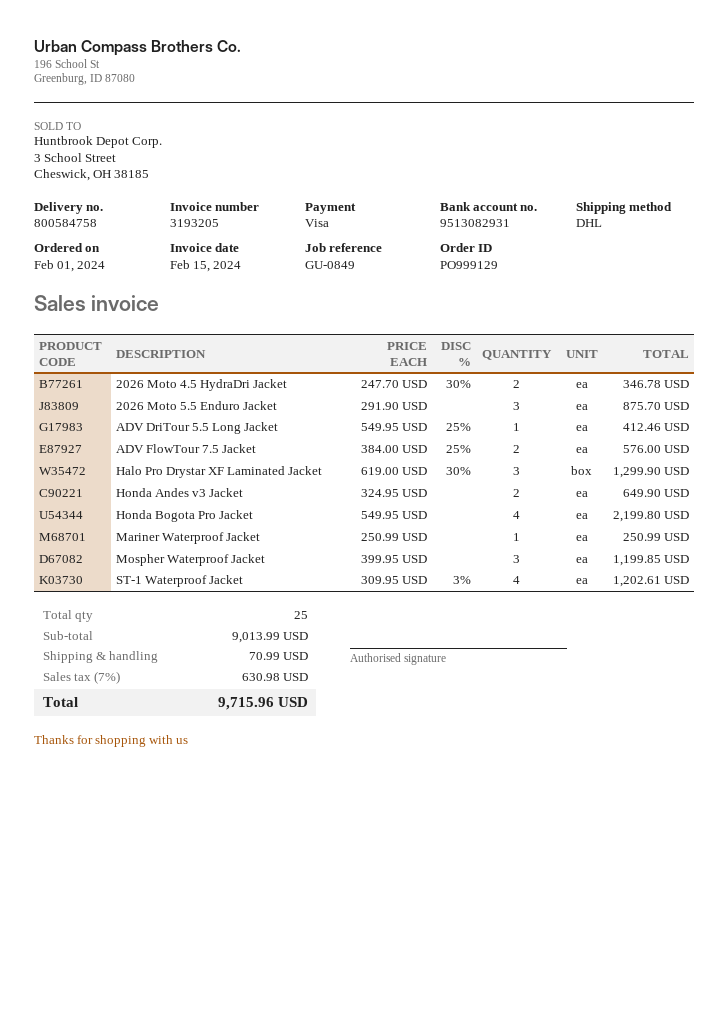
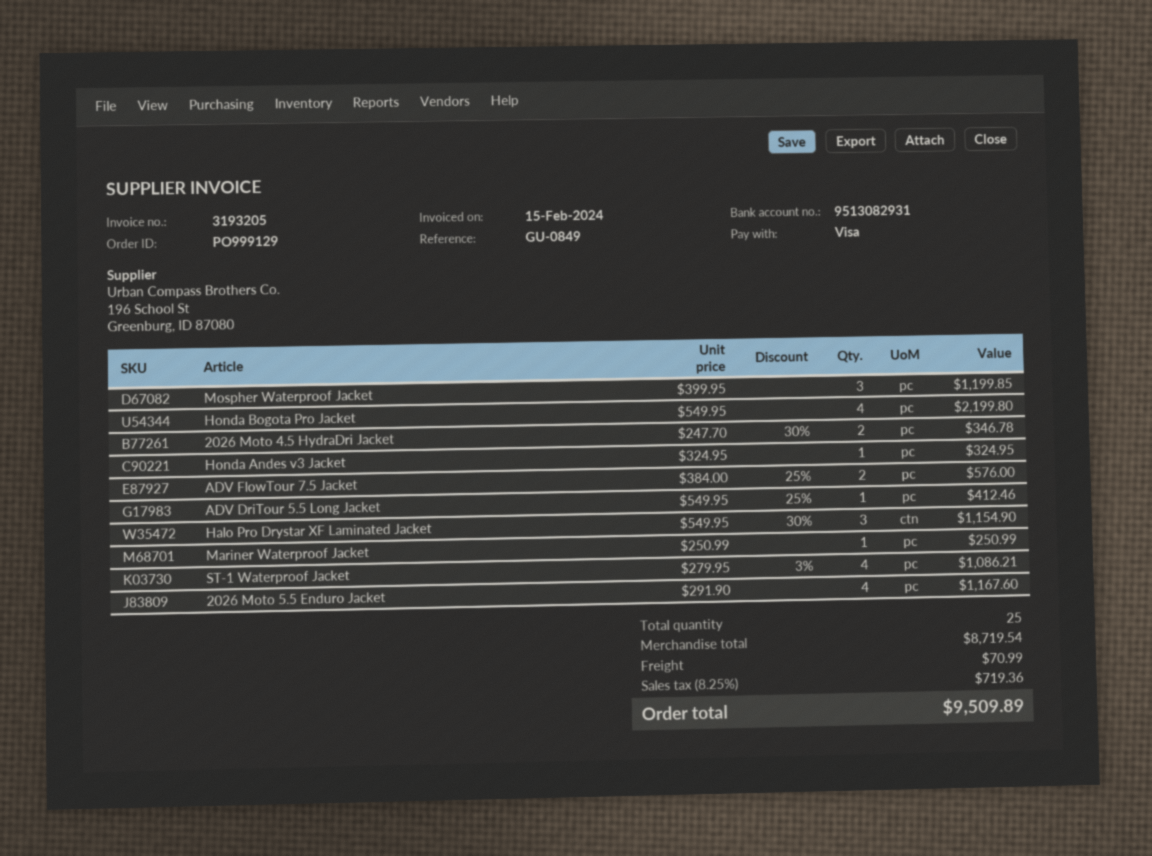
2026 Moto 5.5 Enduro Jacket: 3 x 291.90 = 875.70 -> 4 x 291.90 = 1167.60
Halo Pro Drystar XF Laminated Jacket: 3 x 619.00 - 30% = 1299.90 -> 3 x 549.95 - 30% = 1154.90
Honda Andes v3 Jacket: 2 x 324.95 = 649.90 -> 1 x 324.95 = 324.95
ST-1 Waterproof Jacket: 4 x 309.95 - 3% = 1202.61 -> 4 x 279.95 - 3% = 1086.21
subtotal: 9013.99 -> 8719.54
tax: 7% = 630.98 -> 8.25% = 719.36
total: 9715.96 -> 9509.89

